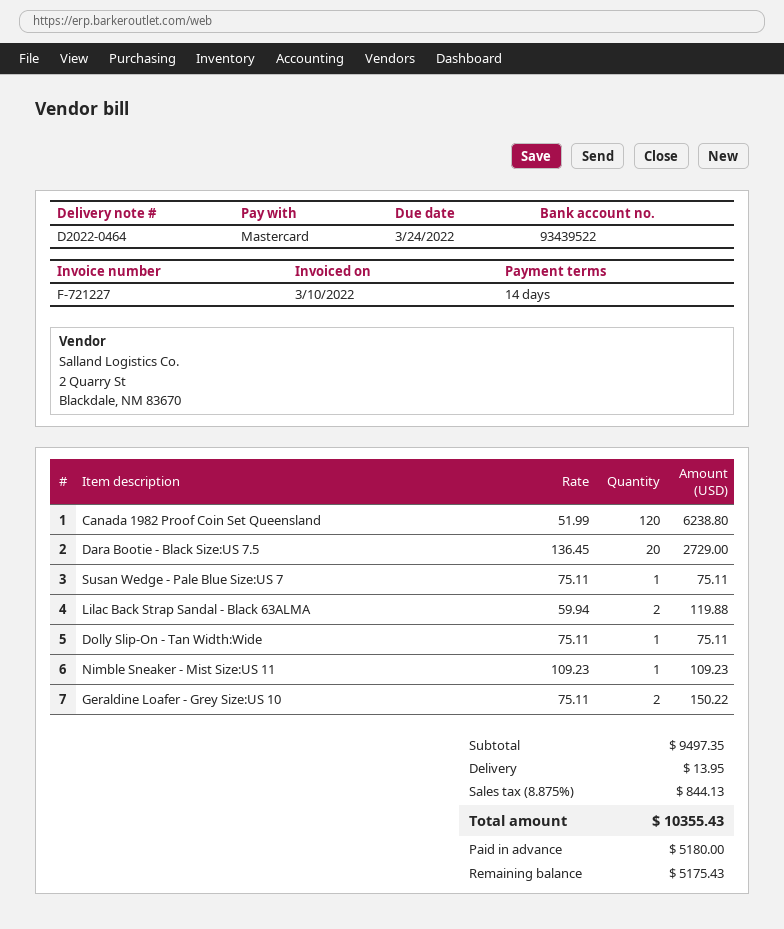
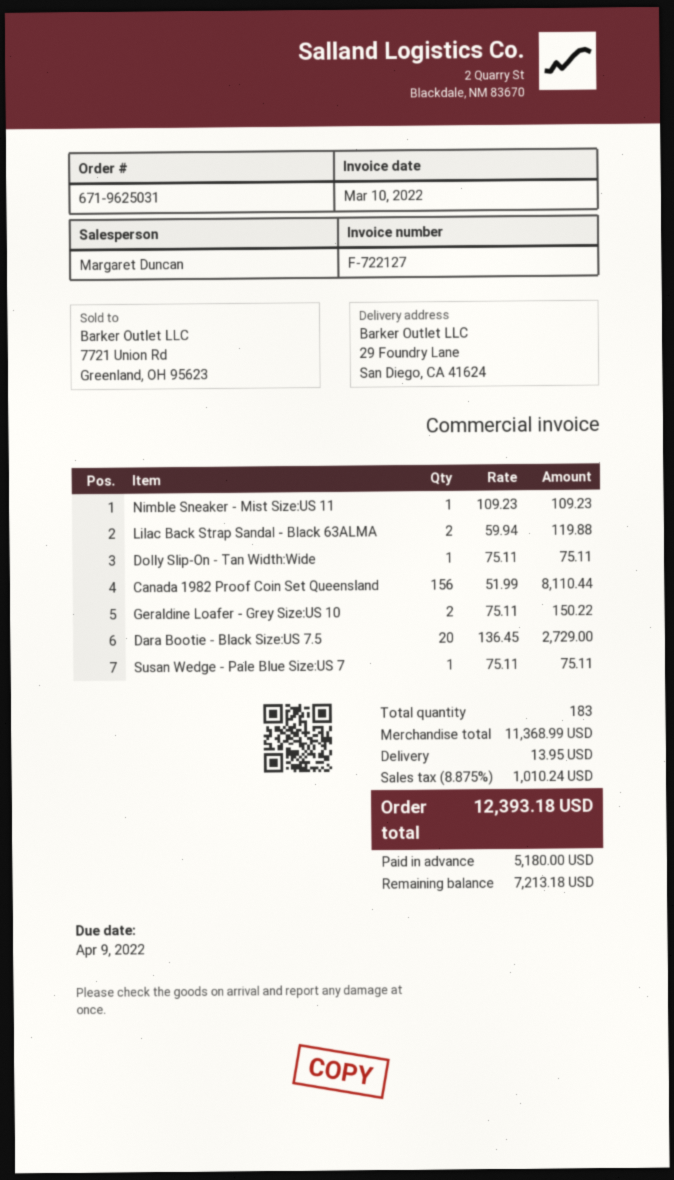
invoice number: F-721227 -> F-722127
due date: 2022-03-24 -> 2022-04-09
Canada 1982 Proof Coin Set Queensland: 120 x 51.99 = 6238.80 -> 156 x 51.99 = 8110.44
subtotal: 9497.35 -> 11368.99
tax: 8.875% = 844.13 -> 8.875% = 1010.24
total: 10355.43 -> 12393.18
balance: 5175.43 -> 7213.18

